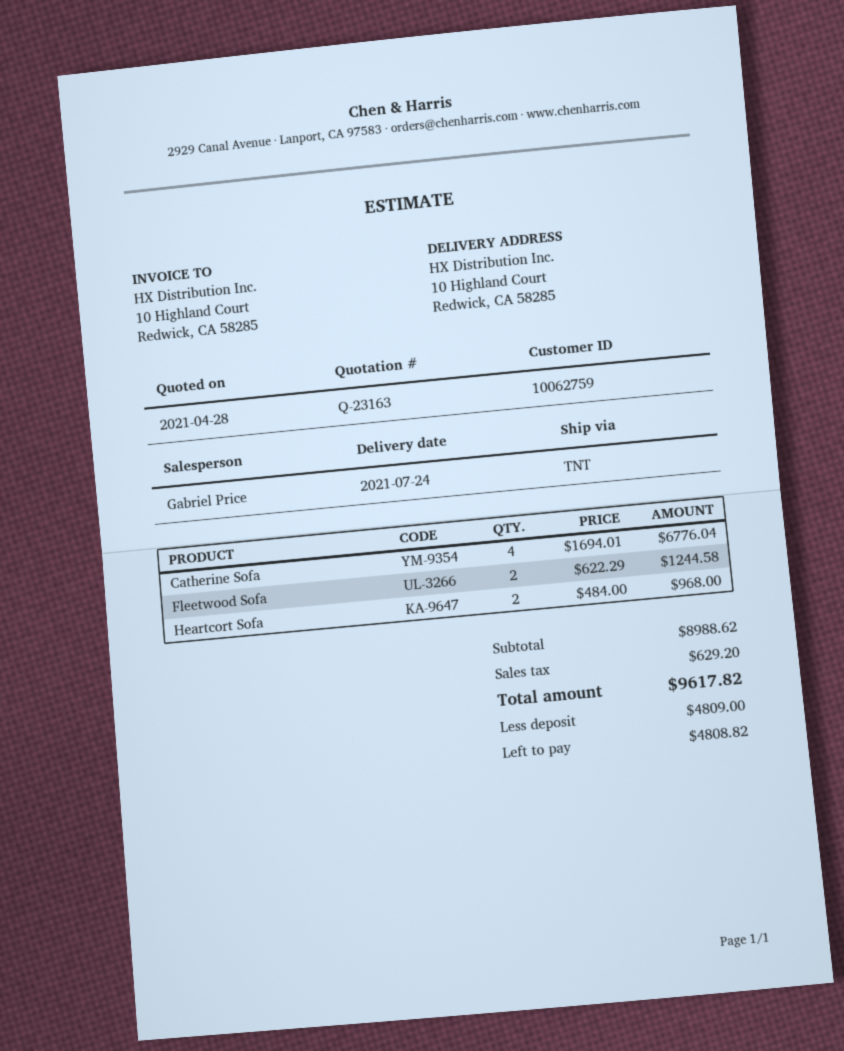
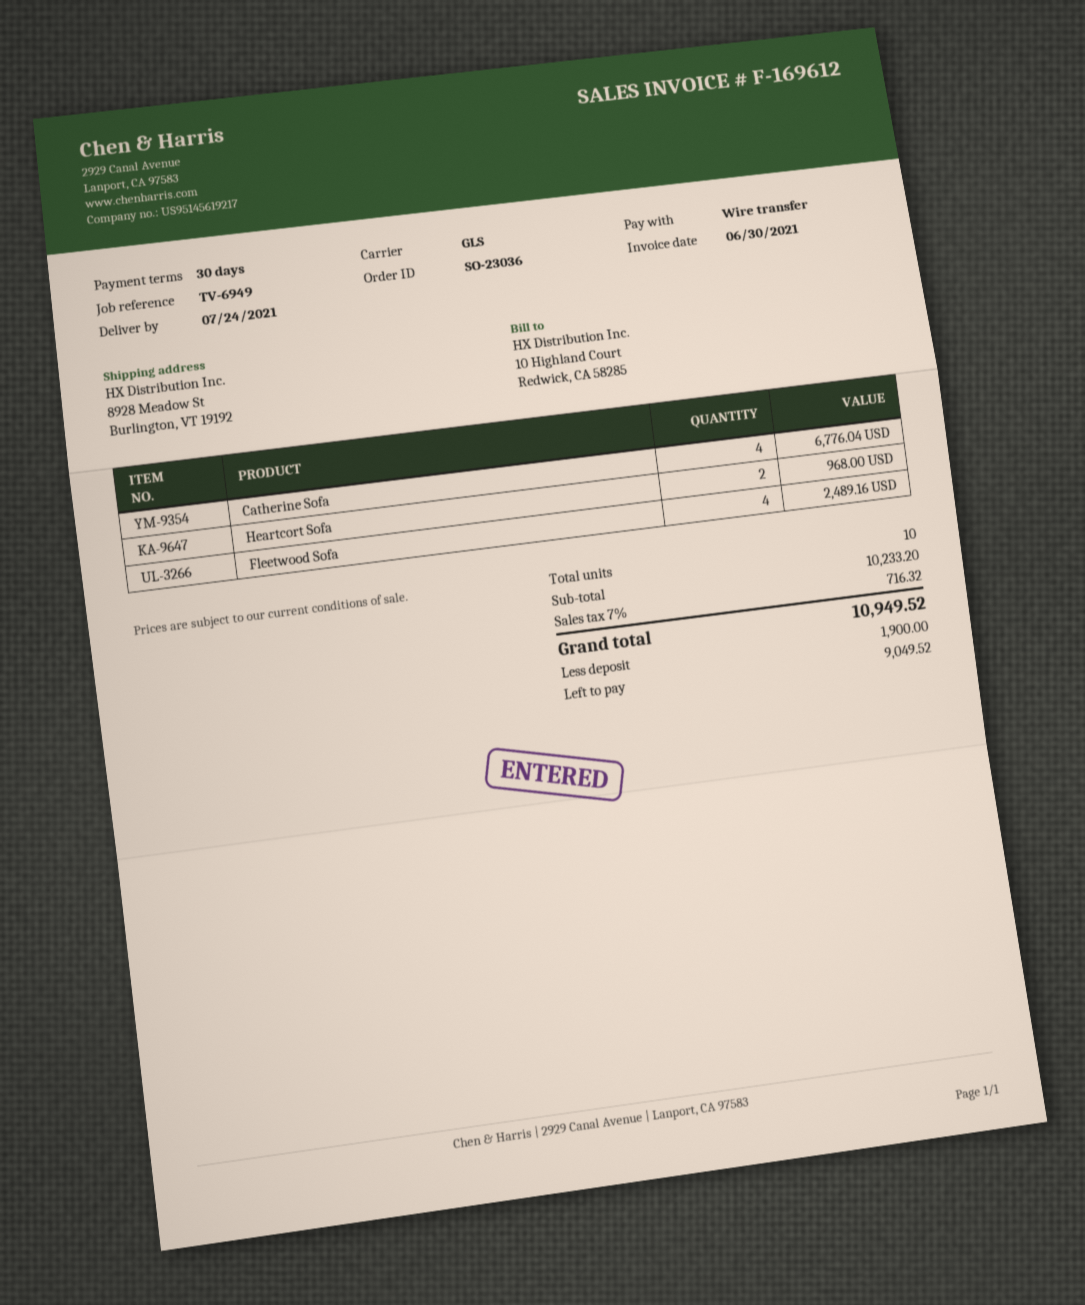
shipping method: TNT -> GLS
ship to: 10 Highland Court, Redwick, CA 58285 -> 8928 Meadow St, Burlington, VT 19192
Fleetwood Sofa: 2 for 1244.58 -> 4 for 2489.16
subtotal: 8988.62 -> 10233.20
tax: 629.20 -> 716.32
total: 9617.82 -> 10949.52
deposit: 4809.00 -> 1900.00
balance: 4808.82 -> 9049.52

